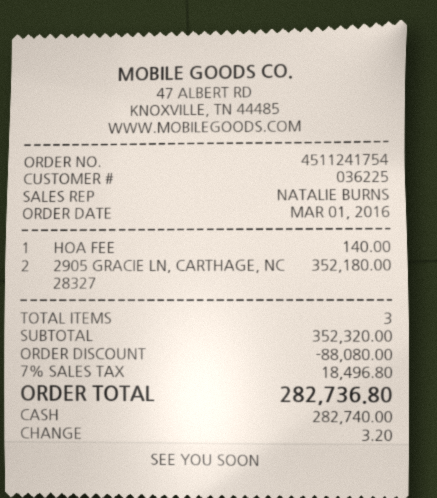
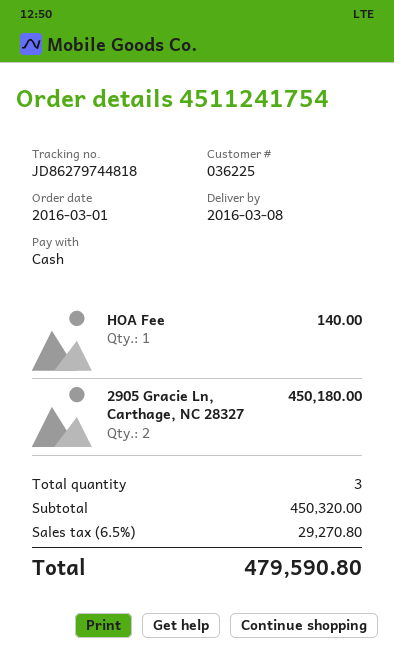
2905 GRACIE LN, CARTHAGE, NC 28327: 2 for 352180.00 -> 2 for 450180.00
subtotal: 352320.00 -> 450320.00
discount: 88080.00 -> none
tax: 7% = 18496.80 -> 6.5% = 29270.80
total: 282736.80 -> 479590.80

